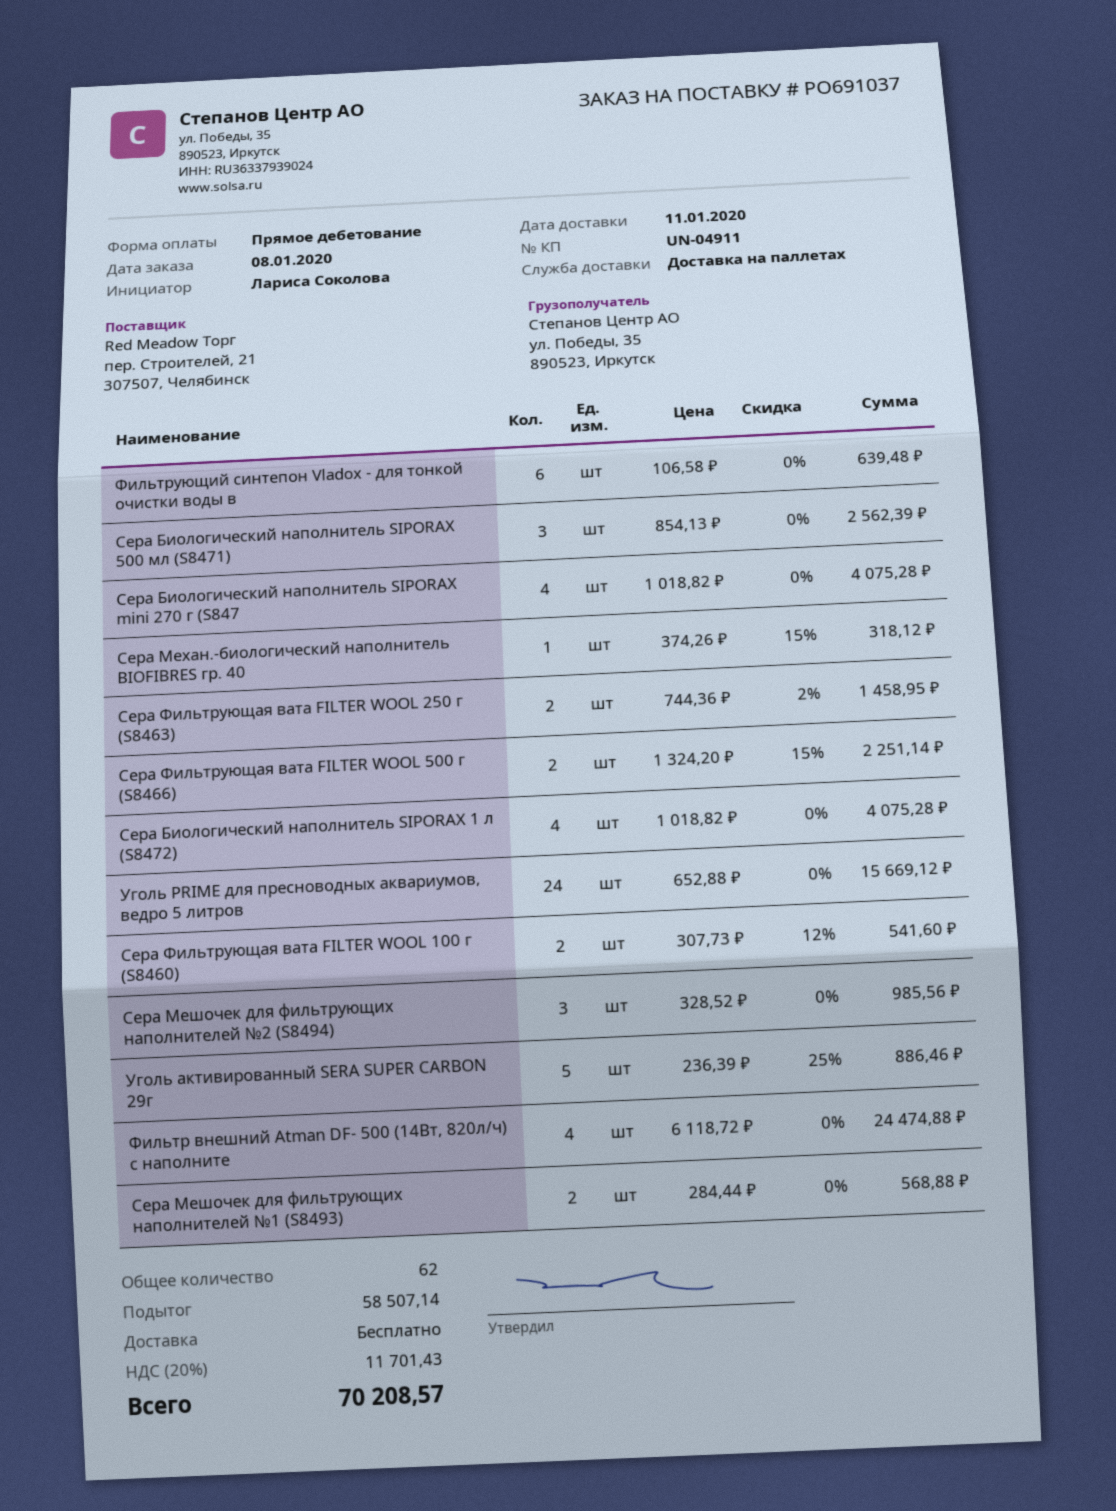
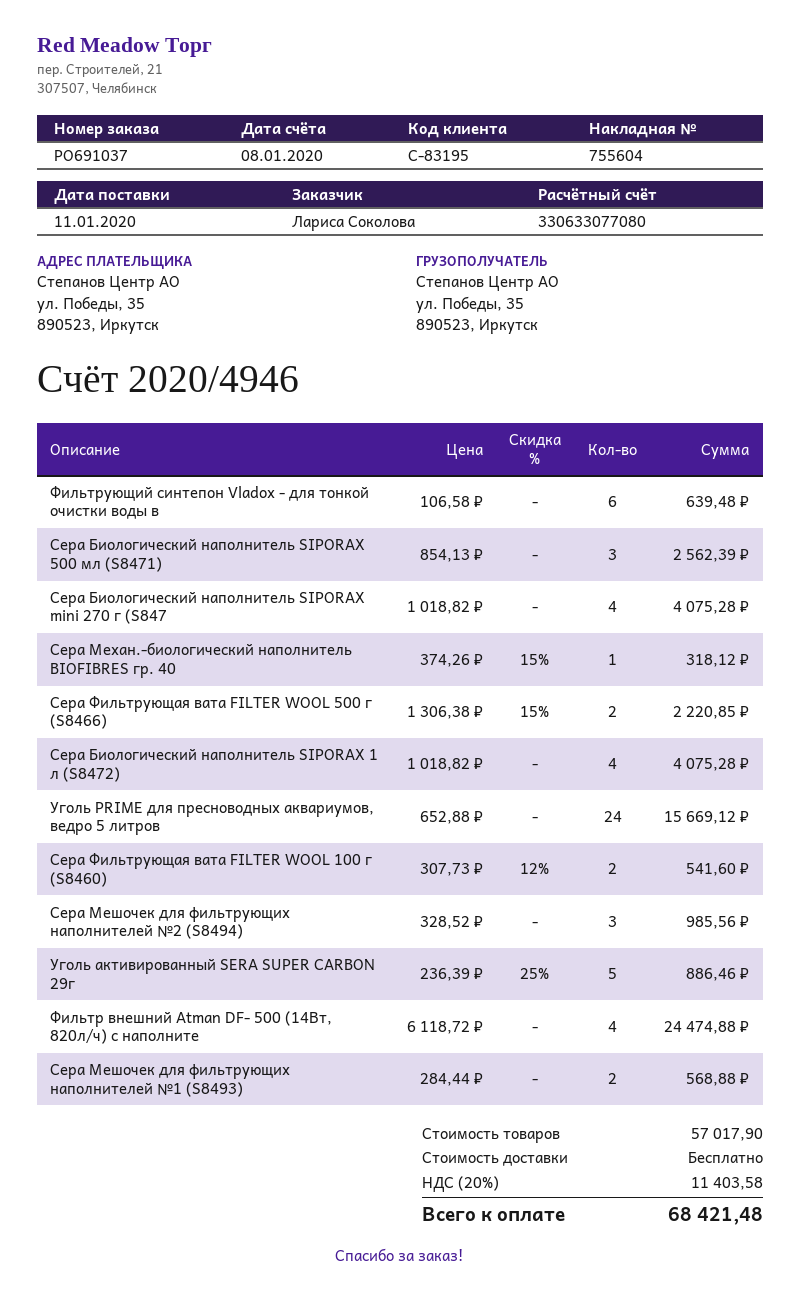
Сера Фильтрующая вата FILTER WOOL 250 г (S8463): 2 x 744.36 - 2% = 1458.95 -> none
Сера Фильтрующая вата FILTER WOOL 500 г (S8466): 2 x 1324.20 - 15% = 2251.14 -> 2 x 1306.38 - 15% = 2220.85
subtotal: 58507.14 -> 57017.90
tax: 20% = 11701.43 -> 20% = 11403.58
total: 70208.57 -> 68421.48

